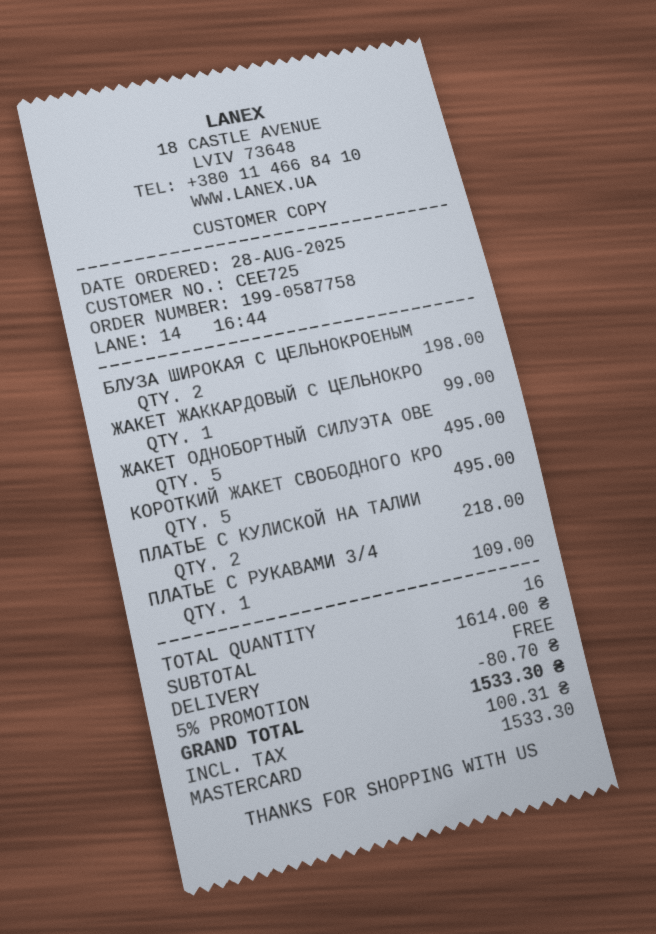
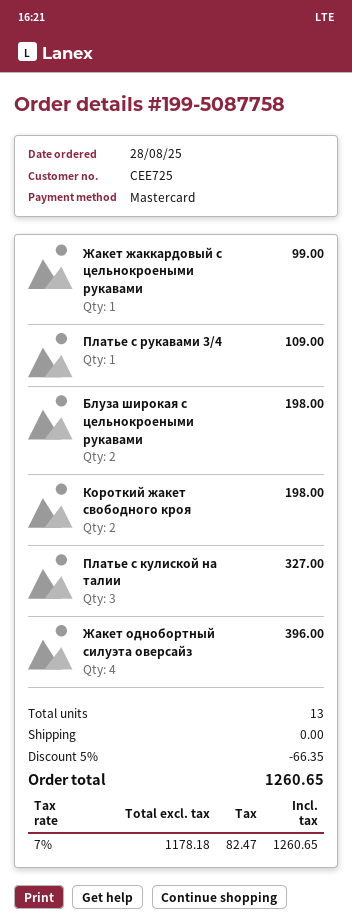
order number: 199-0587758 -> 199-5087758
ЖАКЕТ ОДНОБОРТНЫЙ СИЛУЭТА ОВЕ: 5 for 495.00 -> 4 for 396.00
КОРОТКИЙ ЖАКЕТ СВОБОДНОГО КРО: 5 for 495.00 -> 2 for 198.00
ПЛАТЬЕ С КУЛИСКОЙ НА ТАЛИИ: 2 for 218.00 -> 3 for 327.00
total quantity: 16 -> 13
discount: 5% = 80.70 -> 5% = 66.35
tax: 100.31 -> 82.47
total: 1533.30 -> 1260.65

